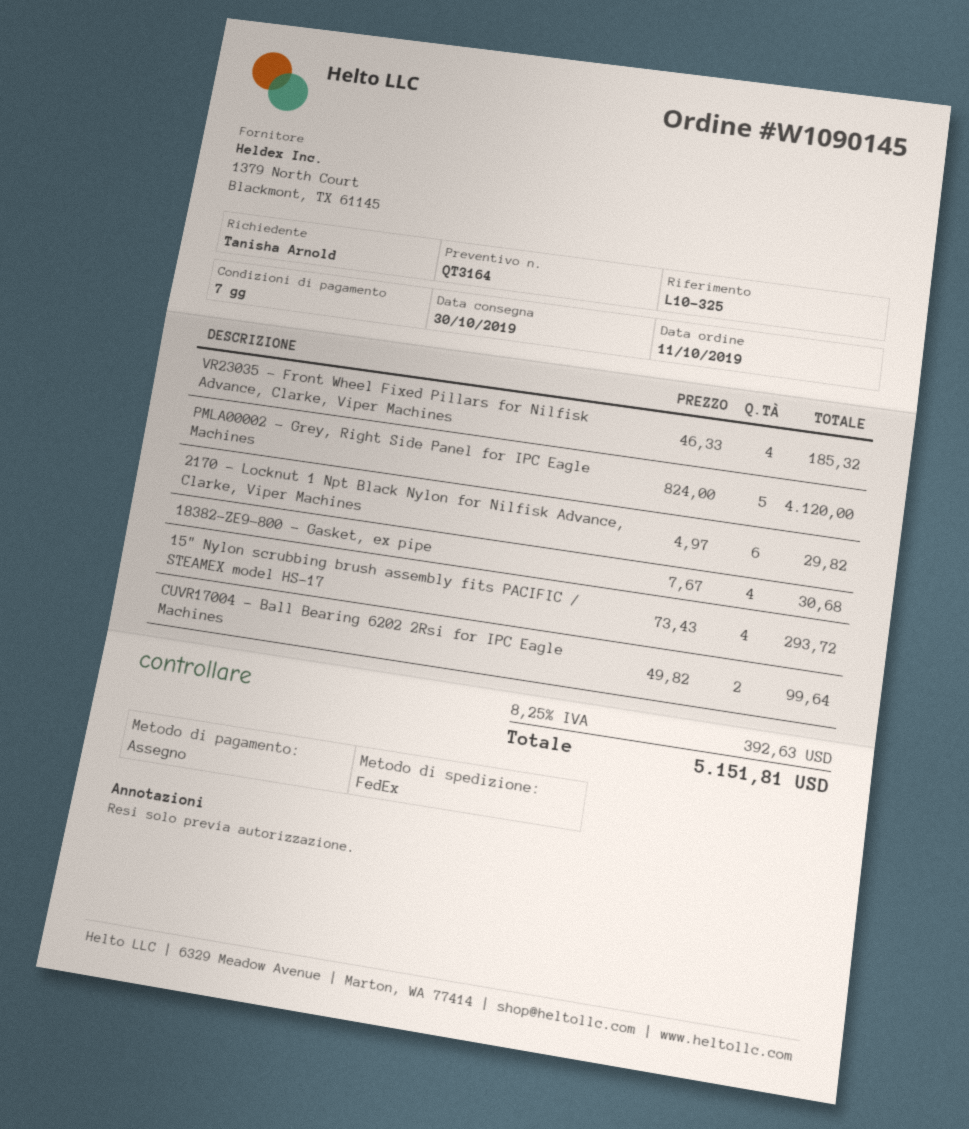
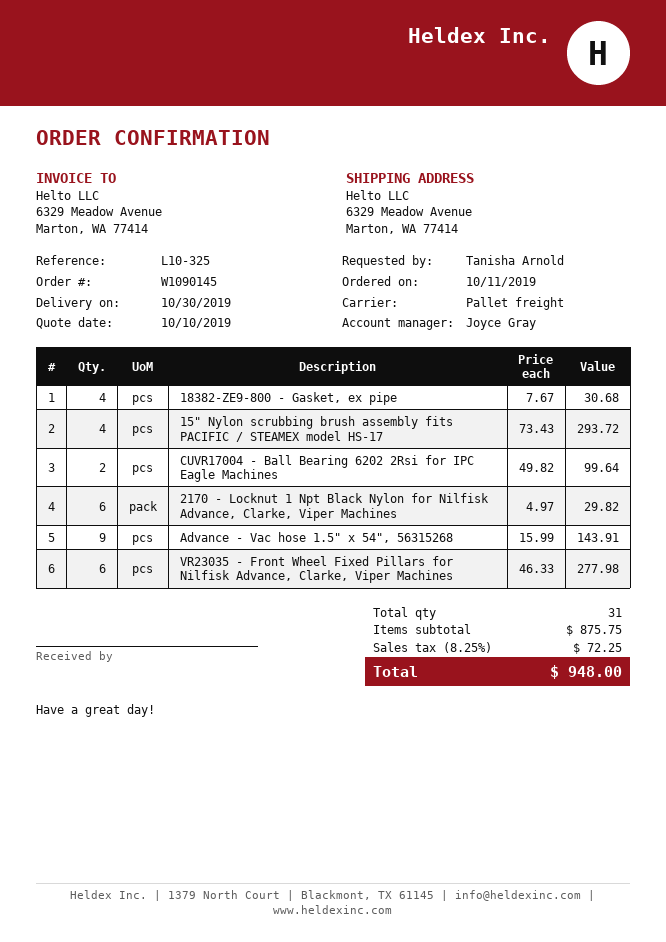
shipping method: FedEx -> pallet freight
VR23035 - Front Wheel Fixed Pillars for Nilfisk Advance, Clarke, Viper Machines: 4 x 46.33 = 185.32 -> 6 x 46.33 = 277.98
PMLA00002 - Grey, Right Side Panel for IPC Eagle Machines: 5 x 824.00 = 4120.00 -> none
Advance - Vac hose 1.5" x 54", 56315268: none -> 9 x 15.99 = 143.91
tax: 8.25% = 392.63 -> 8.25% = 72.25
total: 5151.81 -> 948.00

